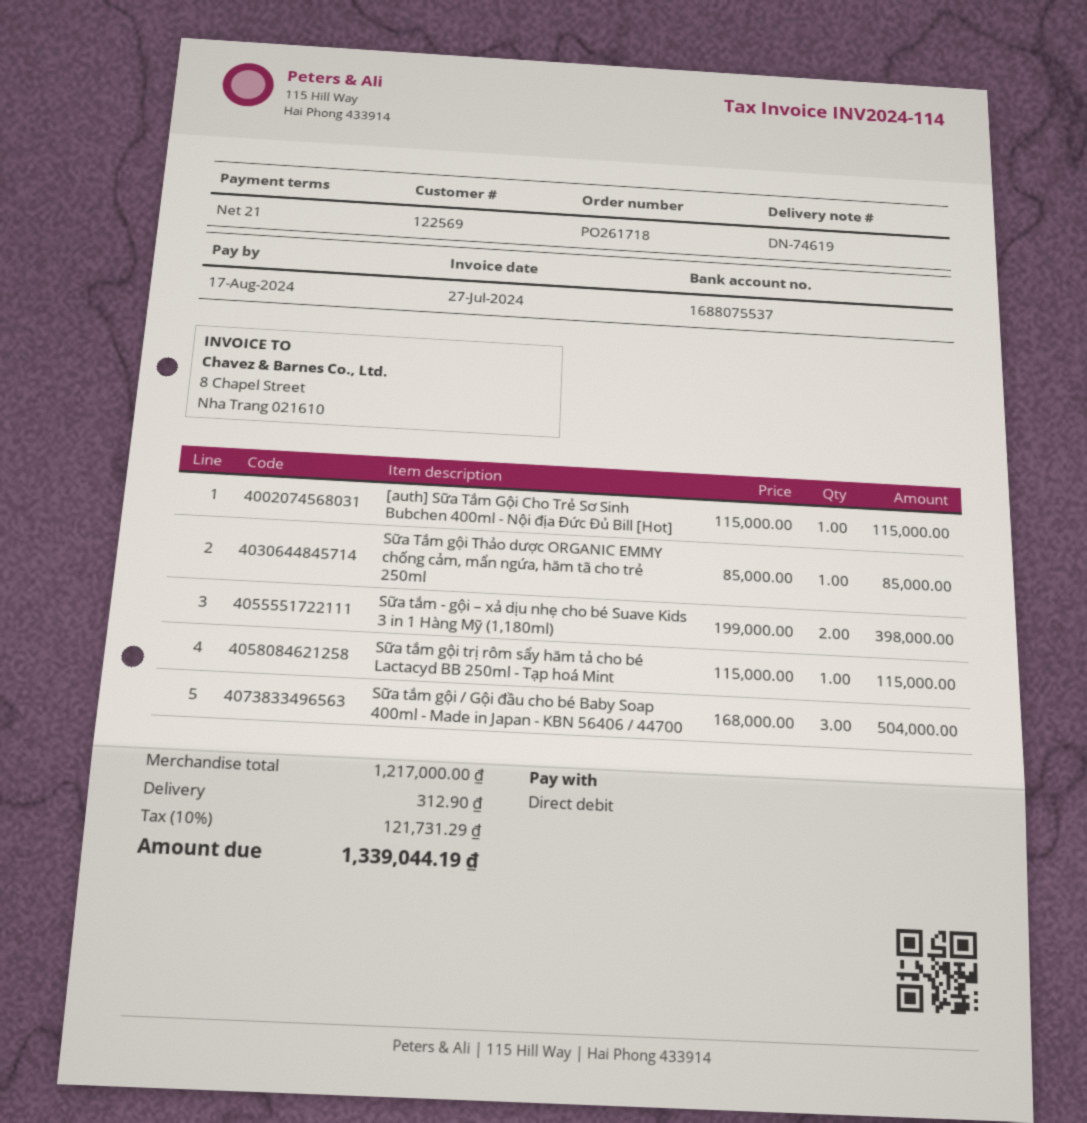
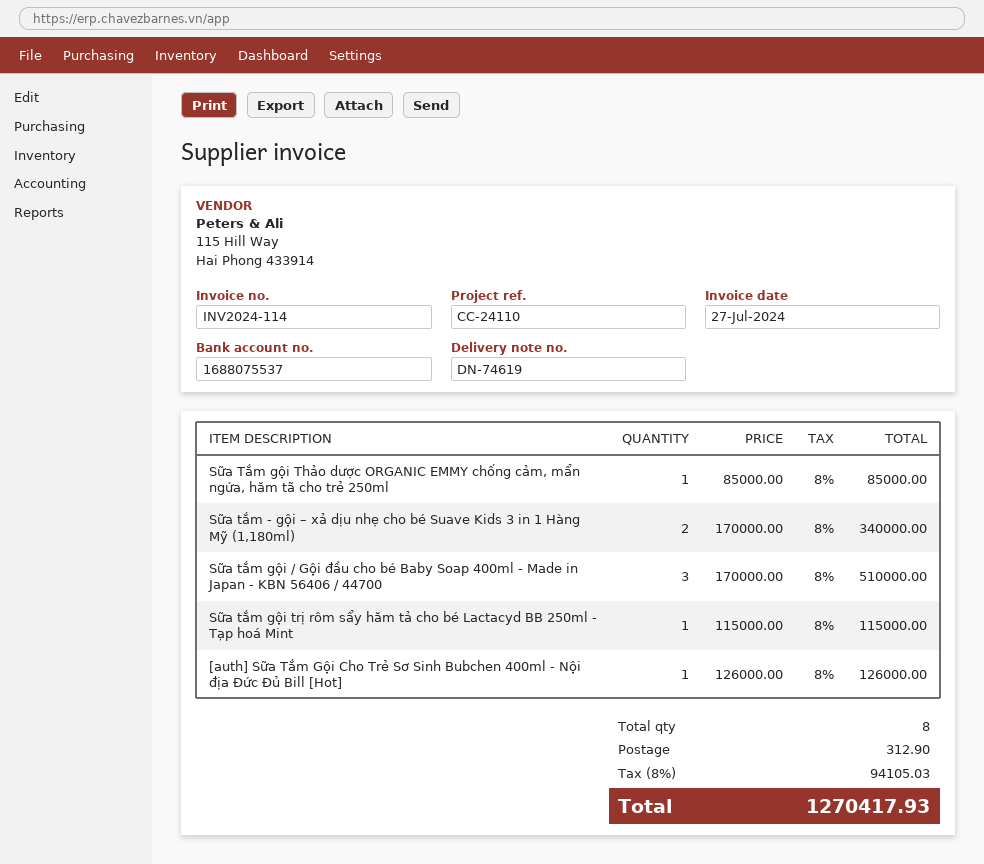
[auth] Sữa Tắm Gội Cho Trẻ Sơ Sinh Bubchen 400ml - Nội địa Đức Đủ Bill [Hot]: 1 x 115000.00 = 115000.00 -> 1 x 126000.00 = 126000.00
Sữa tắm - gội – xả dịu nhẹ cho bé Suave Kids 3 in 1 Hàng Mỹ (1,180ml): 2 x 199000.00 = 398000.00 -> 2 x 170000.00 = 340000.00
Sữa tắm gội / Gội đầu cho bé Baby Soap 400ml - Made in Japan - KBN 56406 / 44700: 3 x 168000.00 = 504000.00 -> 3 x 170000.00 = 510000.00
tax: 10% = 121731.29 -> 8% = 94105.03
total: 1339044.19 -> 1270417.93

